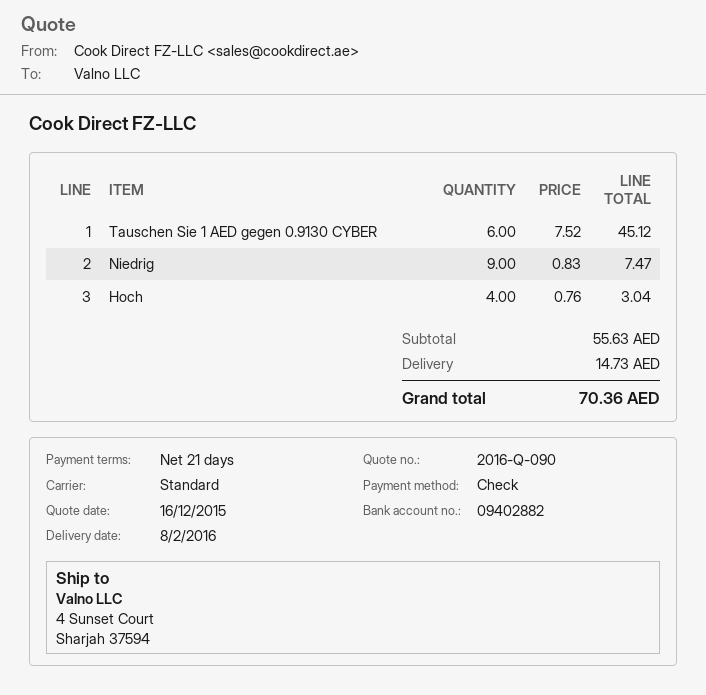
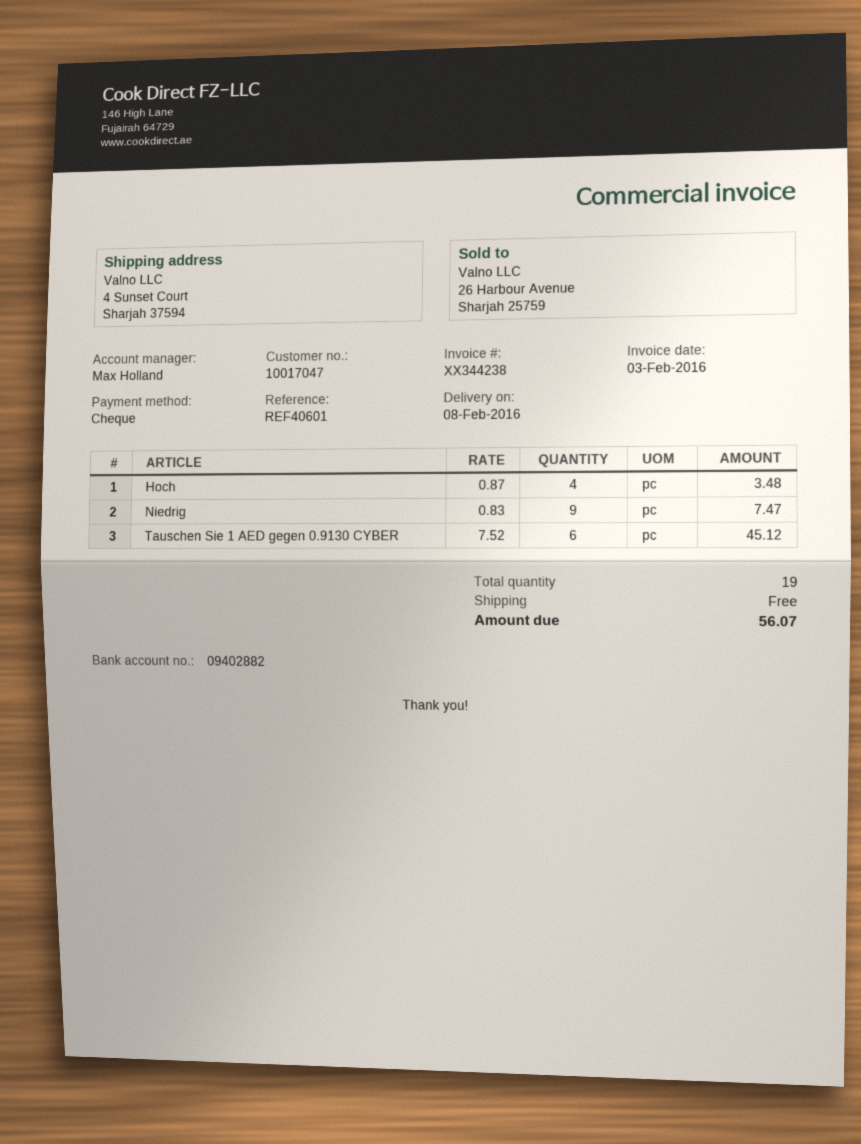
Hoch: 4 x 0.76 = 3.04 -> 4 x 0.87 = 3.48
shipping: 14.73 -> 0.00
total: 70.36 -> 56.07

